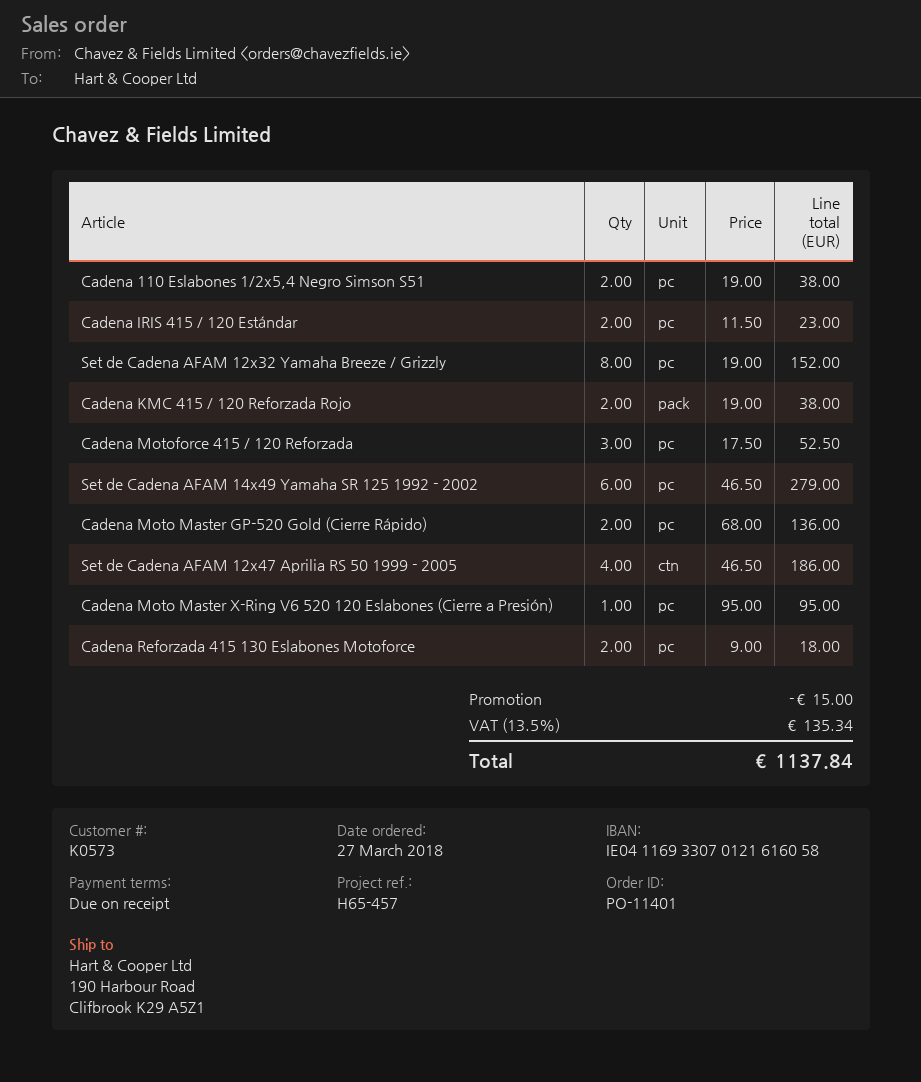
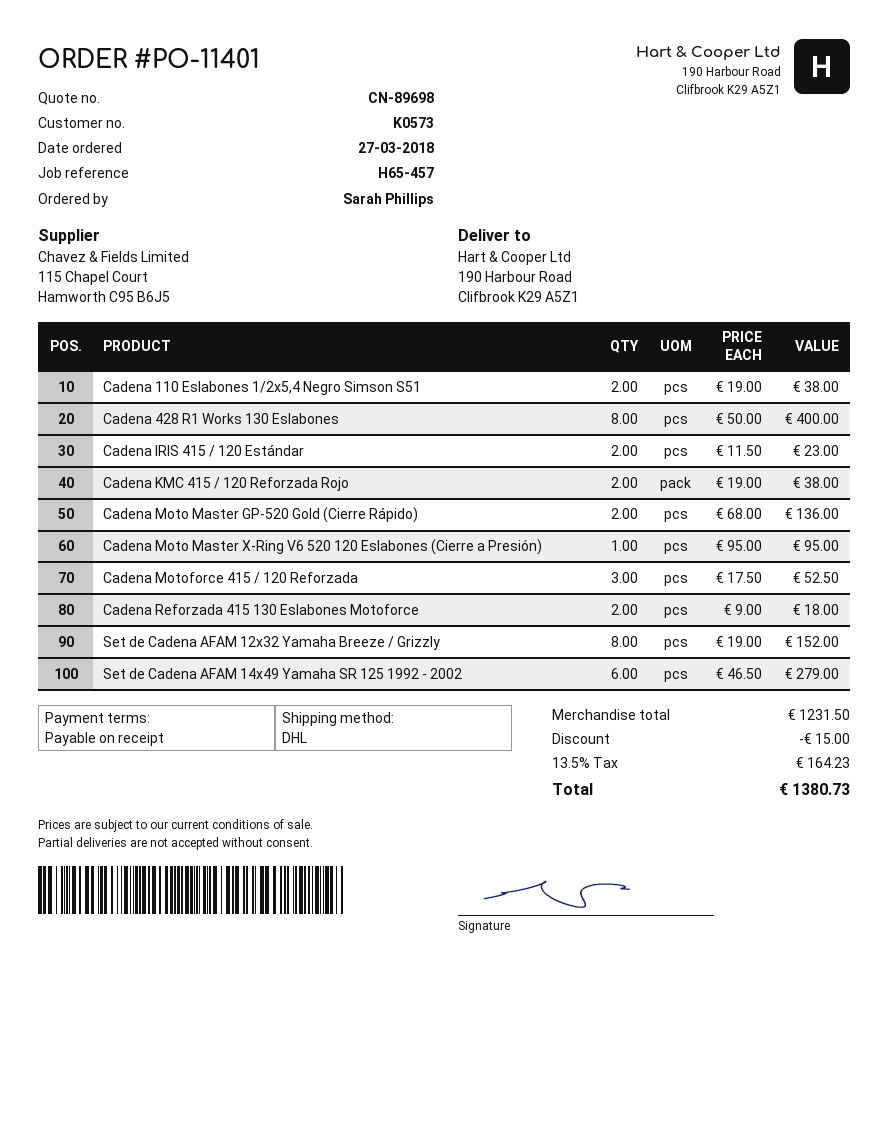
Set de Cadena AFAM 12x47 Aprilia RS 50 1999 - 2005: 4 x 46.50 = 186.00 -> none
Cadena 428 R1 Works 130 Eslabones: none -> 8 x 50.00 = 400.00
tax: 13.5% = 135.34 -> 13.5% = 164.23
total: 1137.84 -> 1380.73

